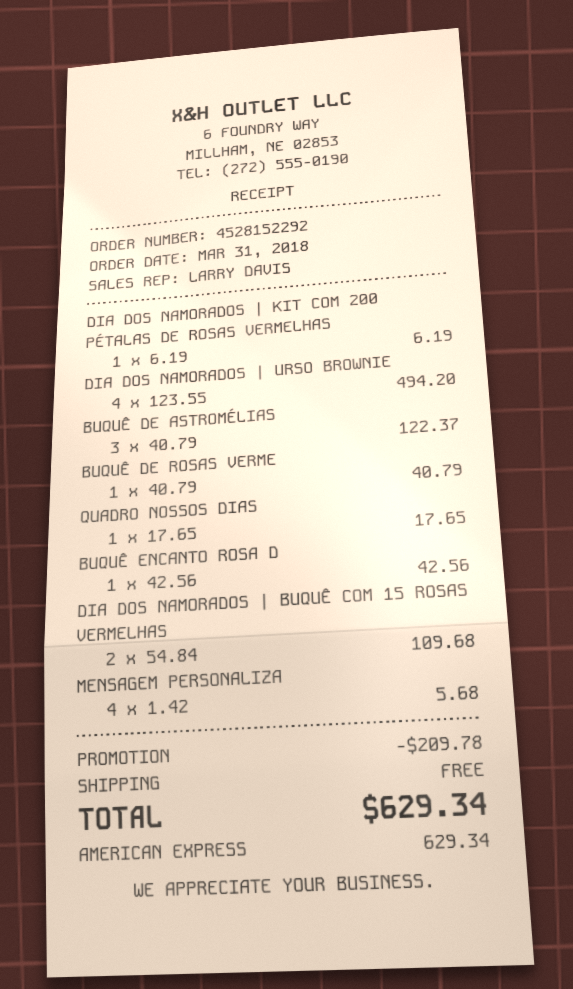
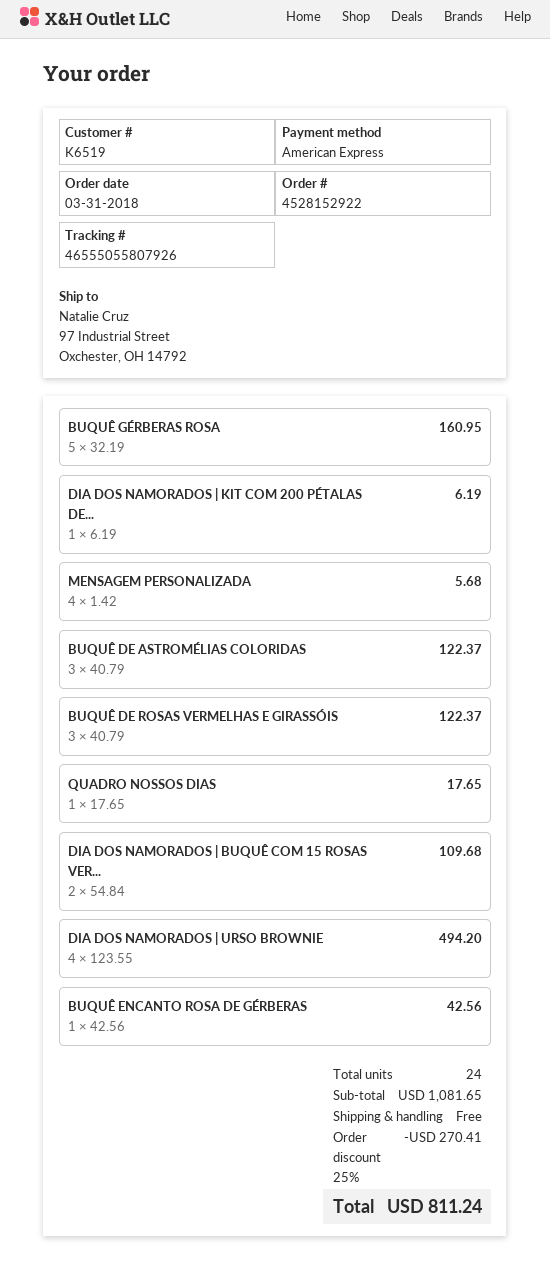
order number: 4528152292 -> 4528152922
BUQUÊ DE ROSAS VERME: 1 x 40.79 = 40.79 -> 3 x 40.79 = 122.37
BUQUÊ GÉRBERAS ROSA: none -> 5 x 32.19 = 160.95
discount: 209.78 -> 270.41
total: 629.34 -> 811.24

